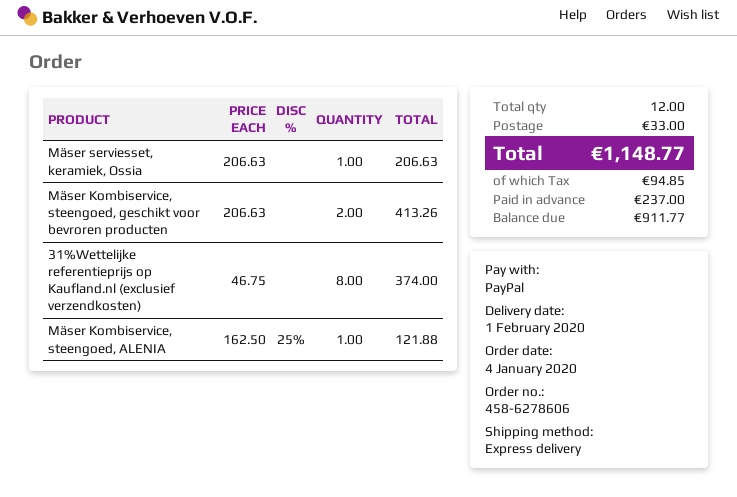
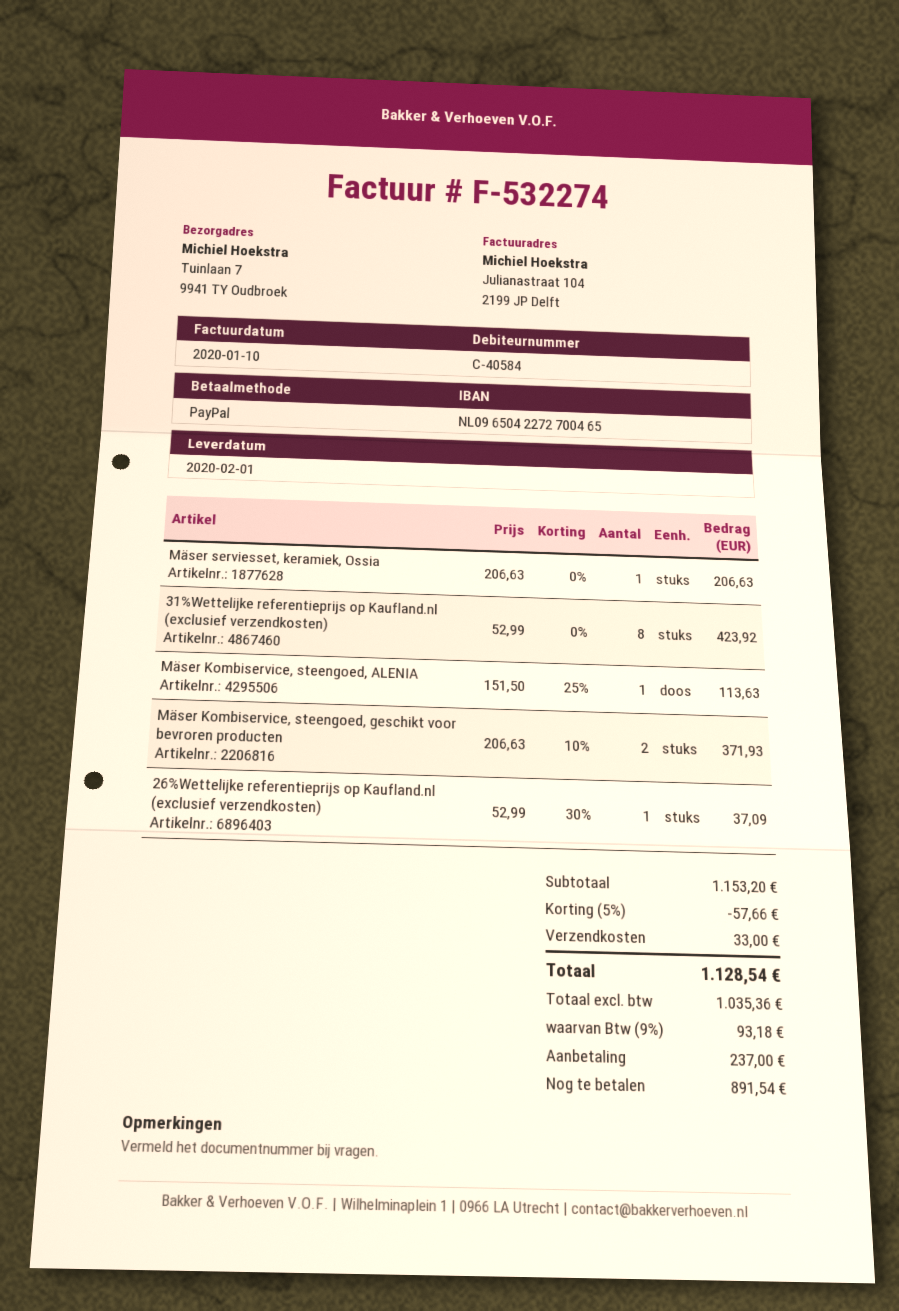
Mäser Kombiservice, steengoed, geschikt voor bevroren producten: 2 x 206.63 = 413.26 -> 2 x 206.63 - 10% = 371.93
31%Wettelijke referentieprijs op Kaufland.nl (exclusief verzendkosten): 8 x 46.75 = 374.00 -> 8 x 52.99 = 423.92
Mäser Kombiservice, steengoed, ALENIA: 1 x 162.50 - 25% = 121.88 -> 1 x 151.50 - 25% = 113.63
26%Wettelijke referentieprijs op Kaufland.nl (exclusief verzendkosten): none -> 1 x 52.99 - 30% = 37.09
discount: none -> 5% = 57.66
tax: 94.85 -> 93.18
total: 1148.77 -> 1128.54
balance: 911.77 -> 891.54

